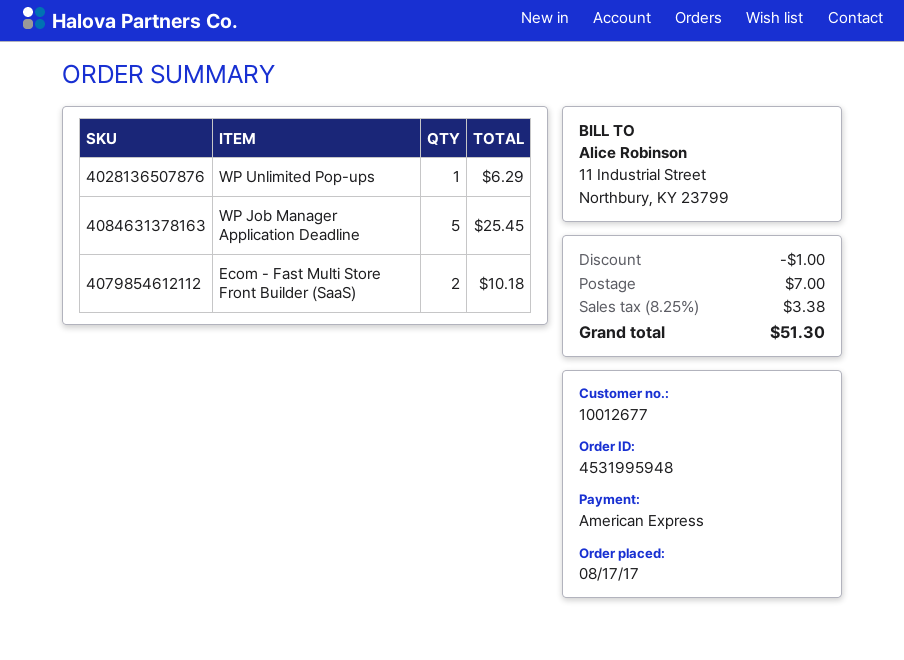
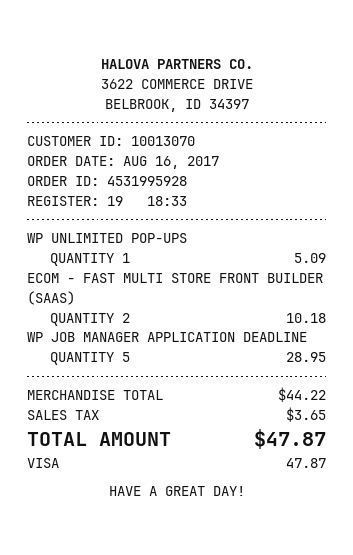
order number: 4531995948 -> 4531995928
order date: 2017-08-17 -> 2017-08-16
customer number: 10012677 -> 10013070
payment method: American Express -> Visa
WP Unlimited Pop-ups: 1 for 6.29 -> 1 for 5.09
WP Job Manager Application Deadline: 5 for 25.45 -> 5 for 28.95
discount: 1.00 -> none
shipping: 7.00 -> none
tax: 3.38 -> 3.65
total: 51.30 -> 47.87

